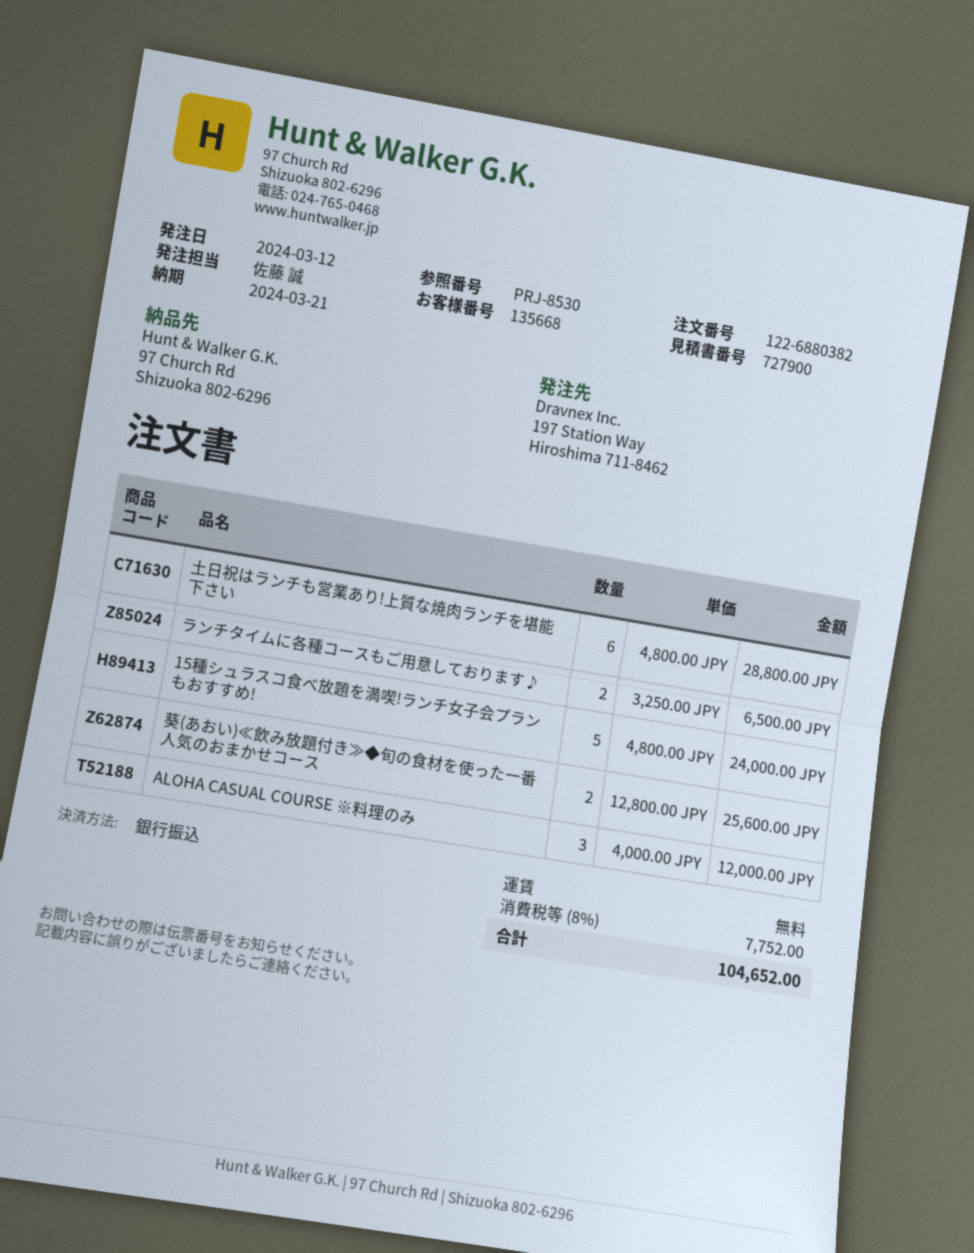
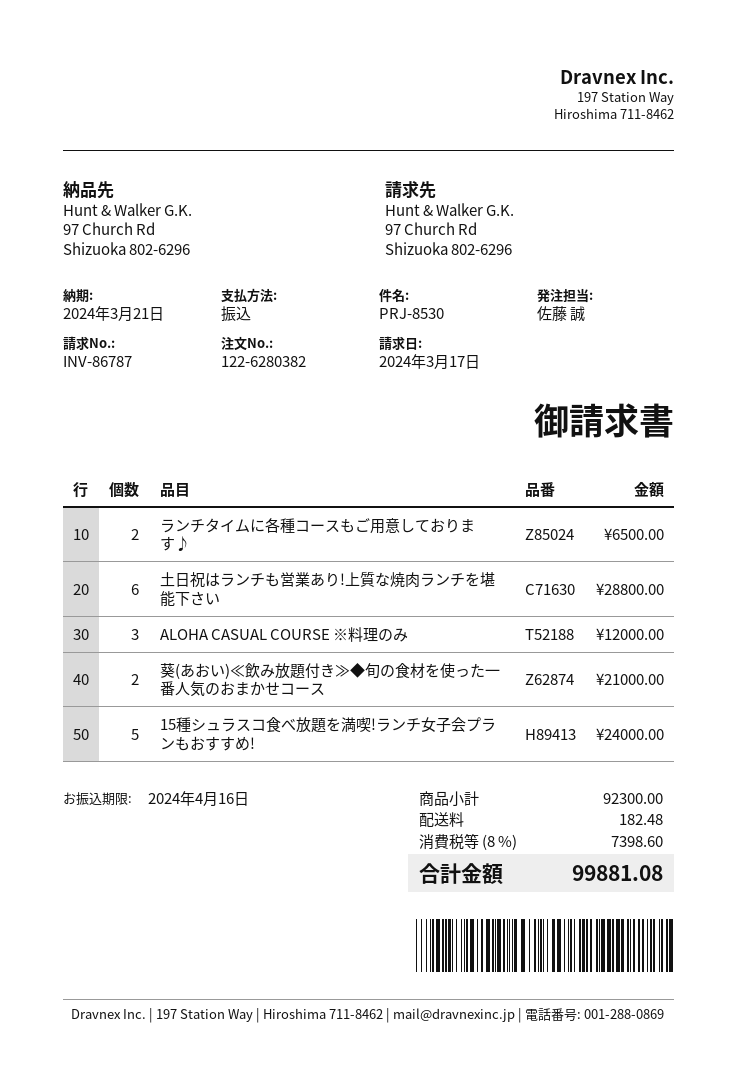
order number: 122-6880382 -> 122-6280382
葵(あおい)≪飲み放題付き≫◆旬の食材を使った一番人気のおまかせコース: 2 for 25600.00 -> 2 for 21000.00
shipping: 0.00 -> 182.48
tax: 8% = 7752.00 -> 8% = 7398.60
total: 104652.00 -> 99881.08

